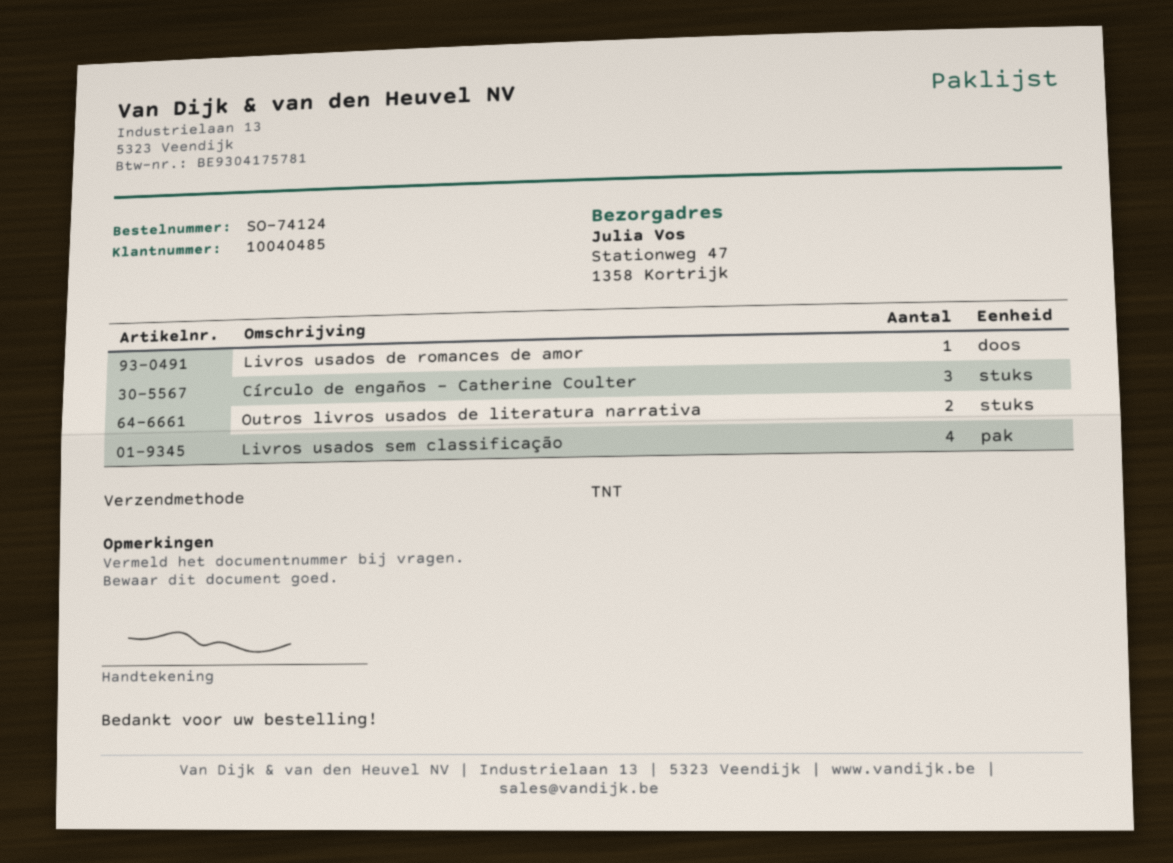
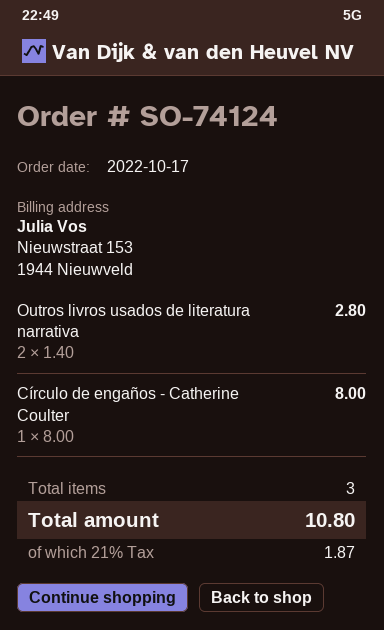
Livros usados de romances de amor: 1 -> none
Círculo de engaños - Catherine Coulter: 3 -> 1
Livros usados sem classificação: 4 -> none

